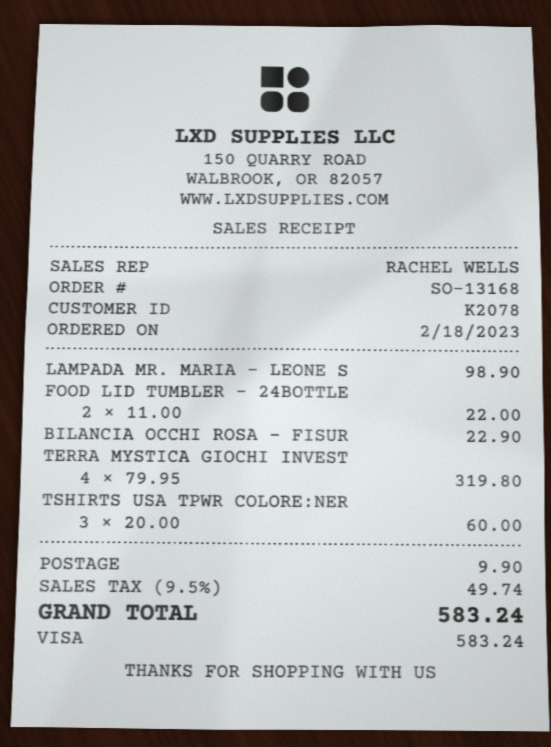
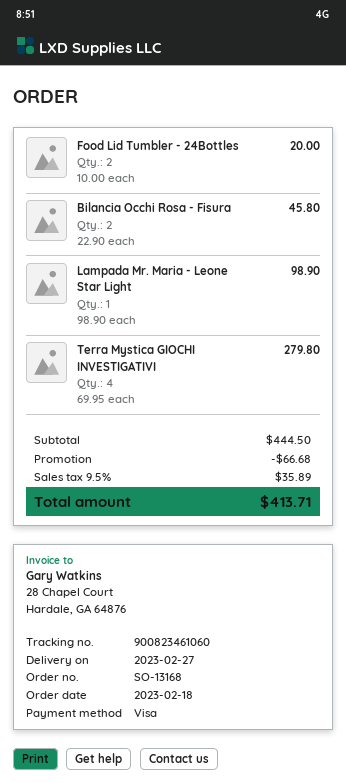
FOOD LID TUMBLER - 24BOTTLE: 2 x 11.00 = 22.00 -> 2 x 10.00 = 20.00
BILANCIA OCCHI ROSA - FISUR: 1 x 22.90 = 22.90 -> 2 x 22.90 = 45.80
TERRA MYSTICA GIOCHI INVEST: 4 x 79.95 = 319.80 -> 4 x 69.95 = 279.80
TSHIRTS USA TPWR COLORE:NER: 3 x 20.00 = 60.00 -> none
discount: none -> 66.68
shipping: 9.90 -> none
tax: 9.5% = 49.74 -> 9.5% = 35.89
total: 583.24 -> 413.71

